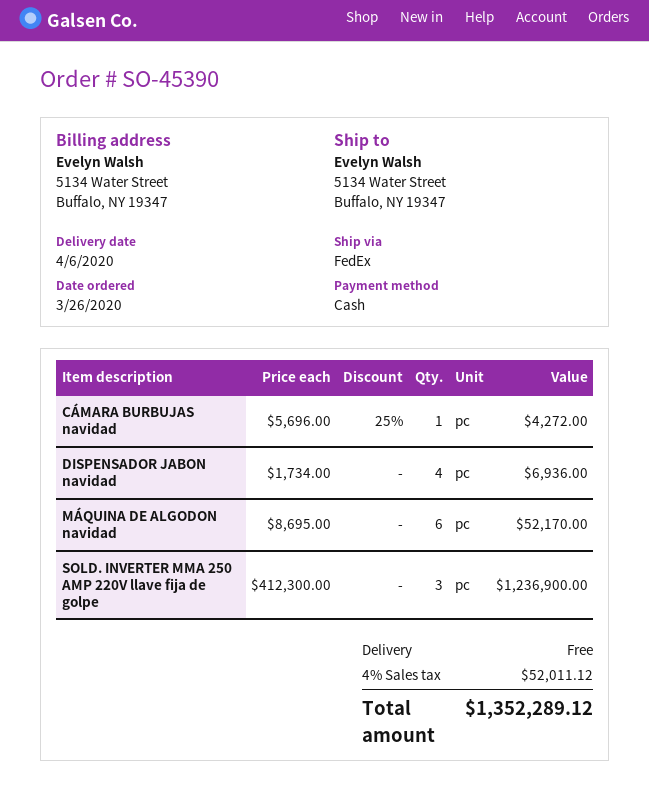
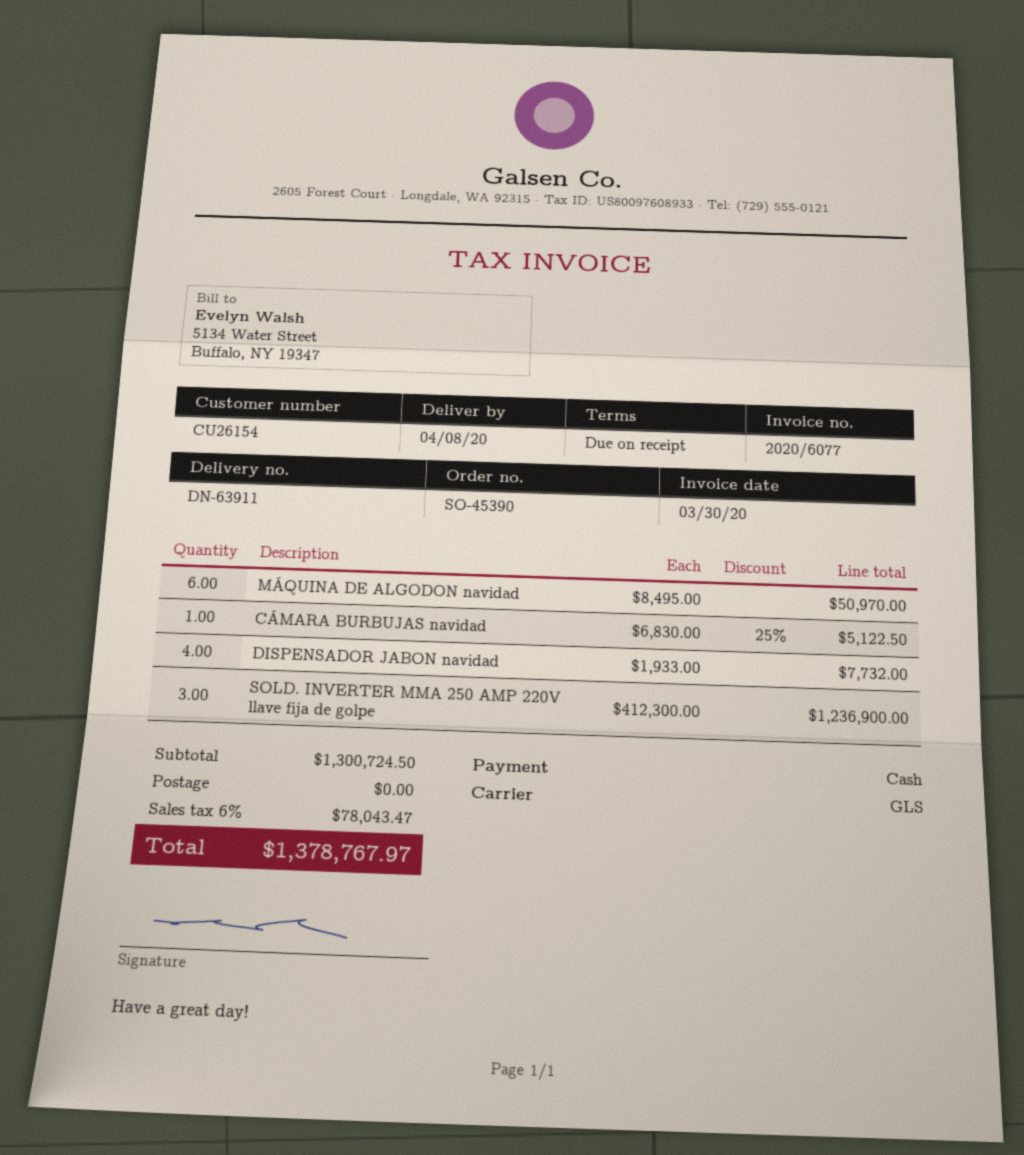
delivery date: 2020-04-06 -> 2020-04-08
shipping method: FedEx -> GLS
CÁMARA BURBUJAS navidad: 1 x 5696.00 - 25% = 4272.00 -> 1 x 6830.00 - 25% = 5122.50
DISPENSADOR JABON navidad: 4 x 1734.00 = 6936.00 -> 4 x 1933.00 = 7732.00
MÁQUINA DE ALGODON navidad: 6 x 8695.00 = 52170.00 -> 6 x 8495.00 = 50970.00
tax: 4% = 52011.12 -> 6% = 78043.47
total: 1352289.12 -> 1378767.97

